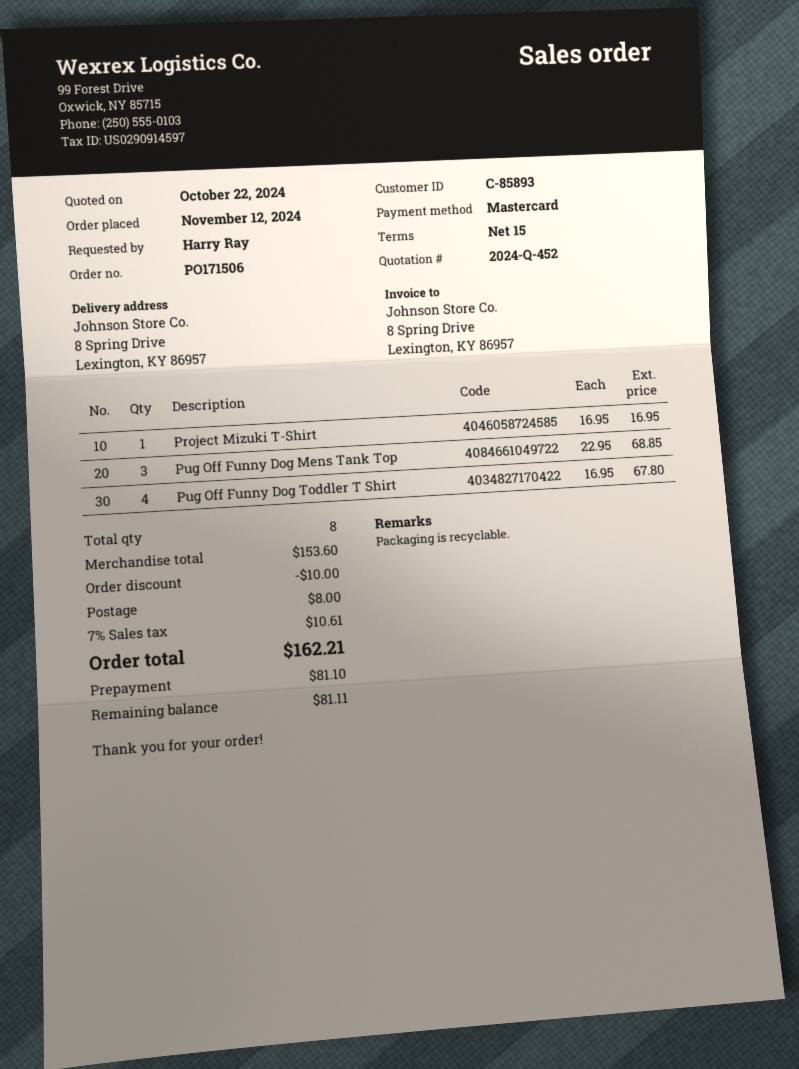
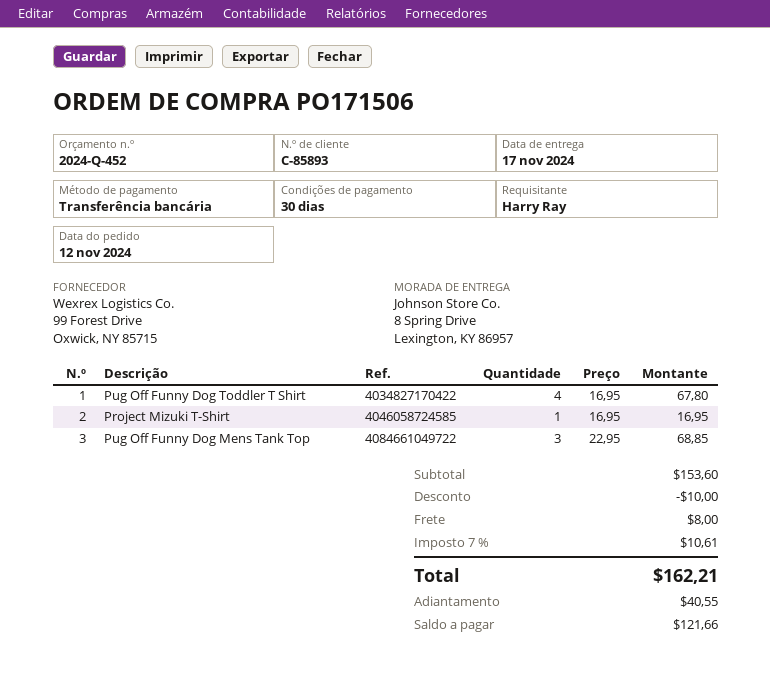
payment terms: 15 days -> 30 days
payment method: Mastercard -> bank transfer
deposit: 81.10 -> 40.55
balance: 81.11 -> 121.66

